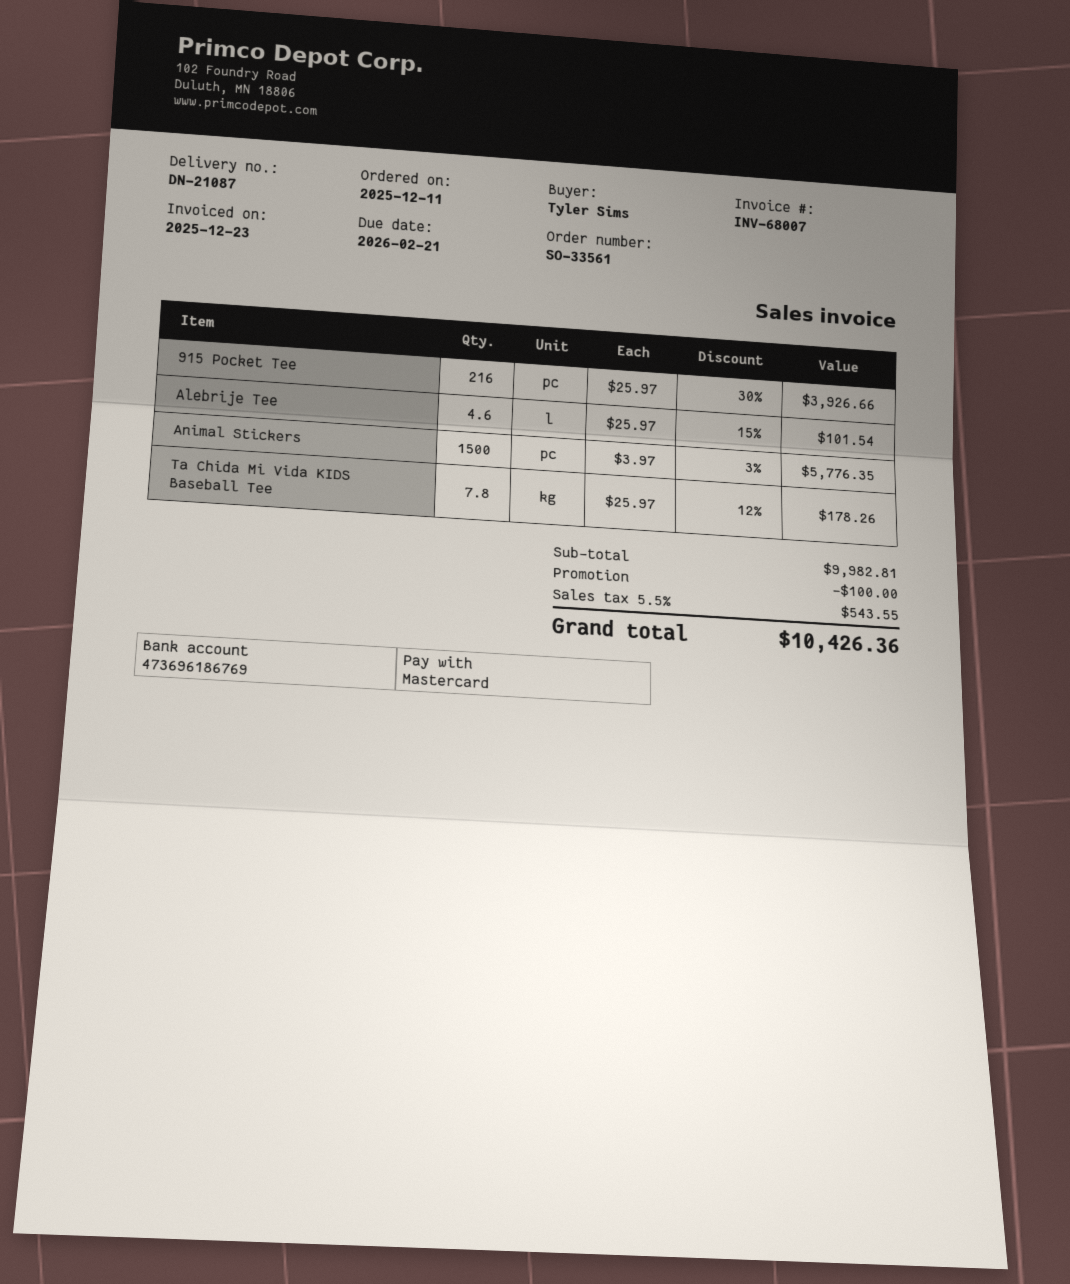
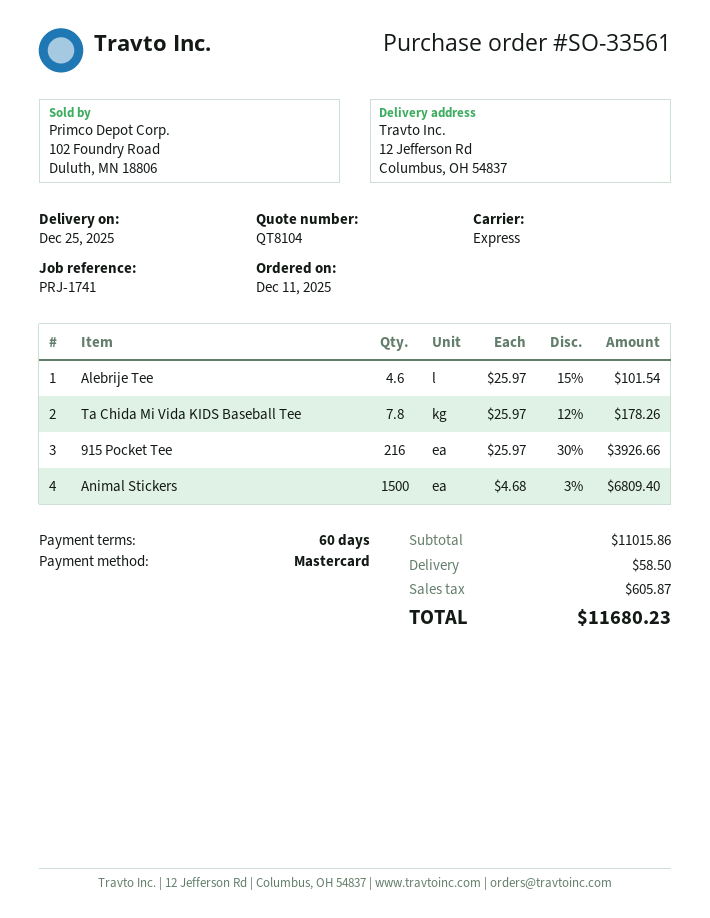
Animal Stickers: 1500 x 3.97 - 3% = 5776.35 -> 1500 x 4.68 - 3% = 6809.40
subtotal: 9982.81 -> 11015.86
discount: 100.00 -> none
shipping: none -> 58.50
tax: 543.55 -> 605.87
total: 10426.36 -> 11680.23

